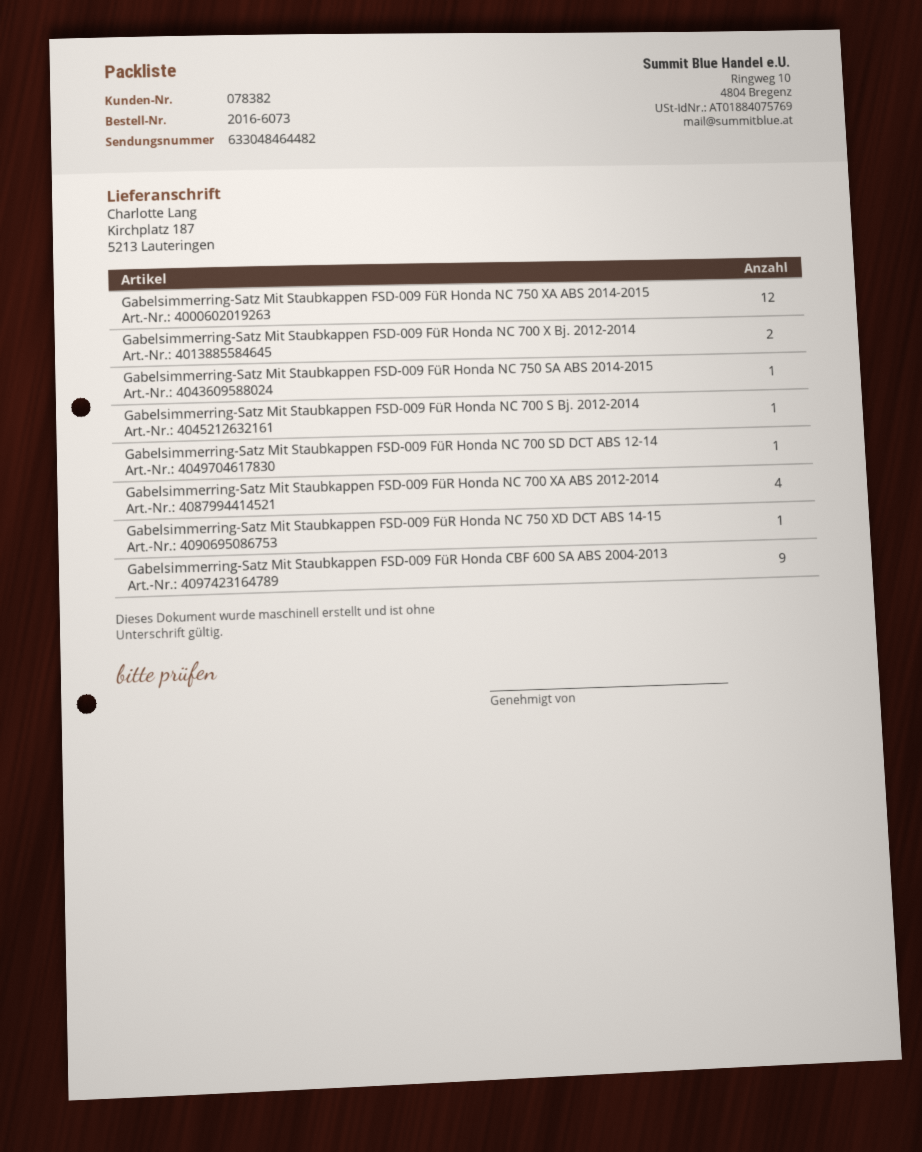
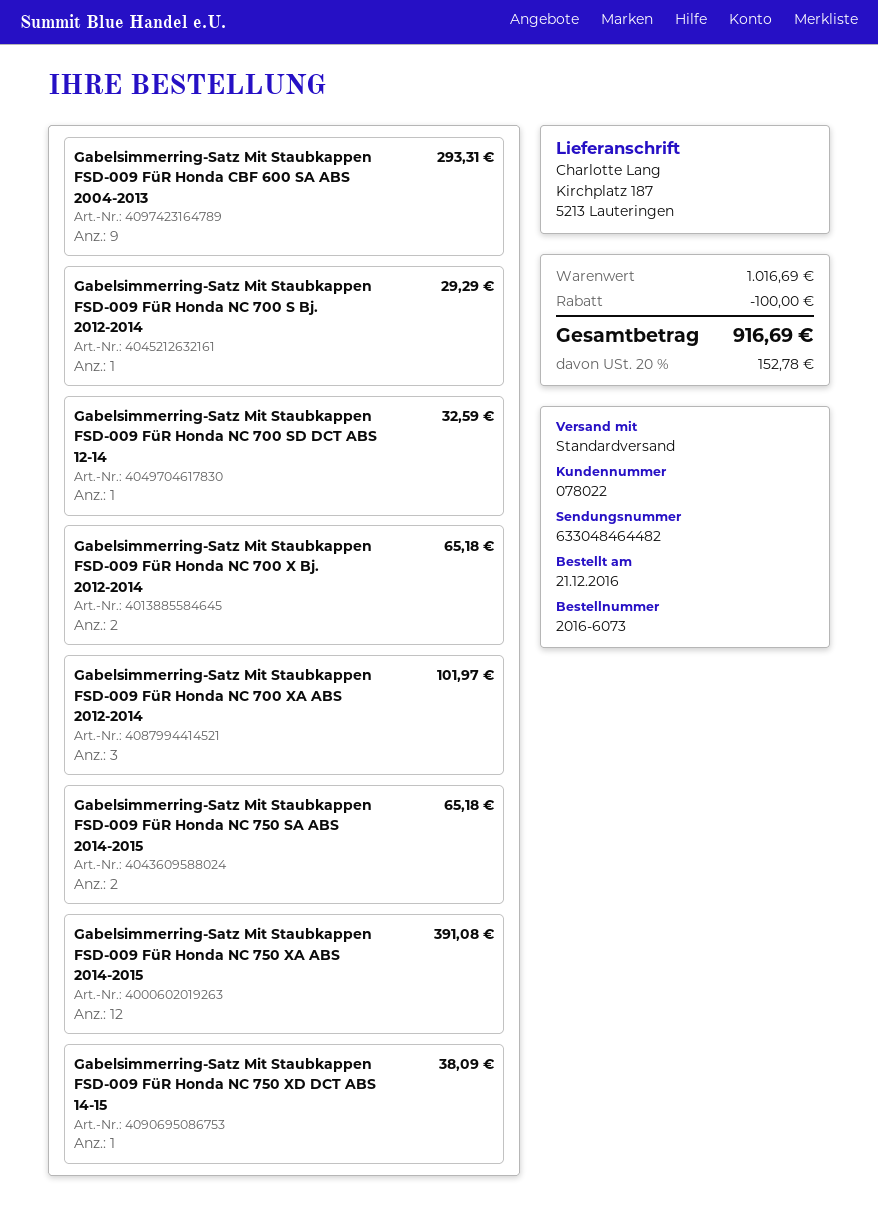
customer number: 078382 -> 078022
Gabelsimmerring-Satz Mit Staubkappen FSD-009 FüR Honda NC 750 SA ABS 2014-2015: 1 -> 2
Gabelsimmerring-Satz Mit Staubkappen FSD-009 FüR Honda NC 700 XA ABS 2012-2014: 4 -> 3

